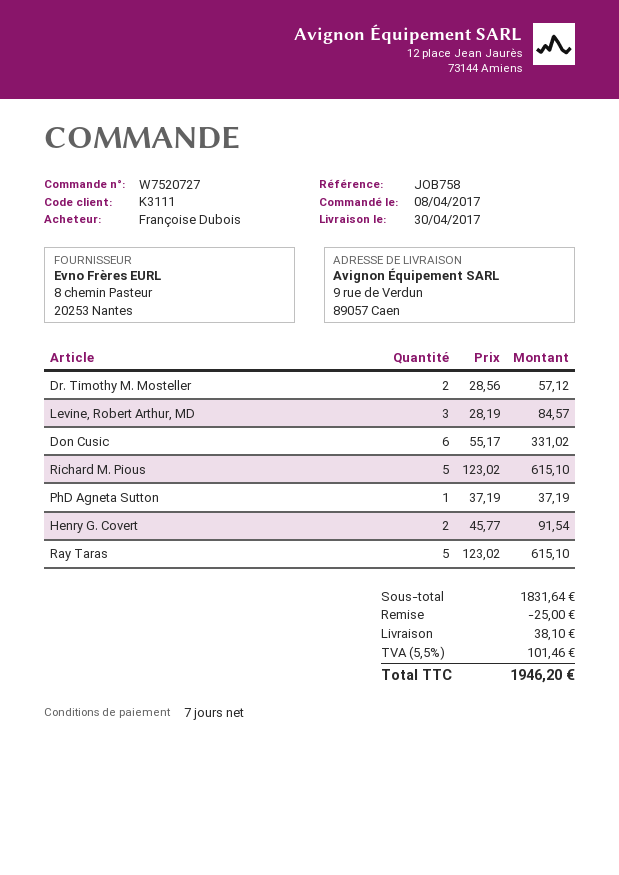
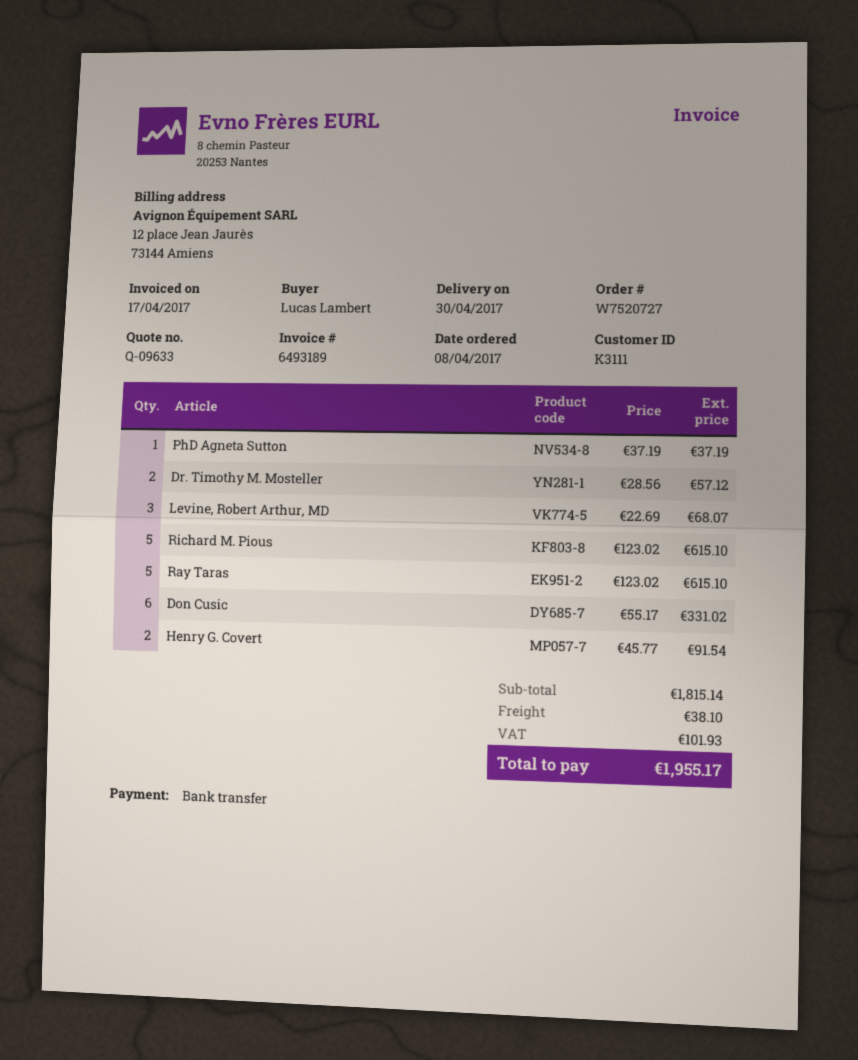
ordered by: Françoise Dubois -> Lucas Lambert
Levine, Robert Arthur, MD: 3 x 28.19 = 84.57 -> 3 x 22.69 = 68.07
subtotal: 1831.64 -> 1815.14
discount: 25.00 -> none
tax: 101.46 -> 101.93
total: 1946.20 -> 1955.17

